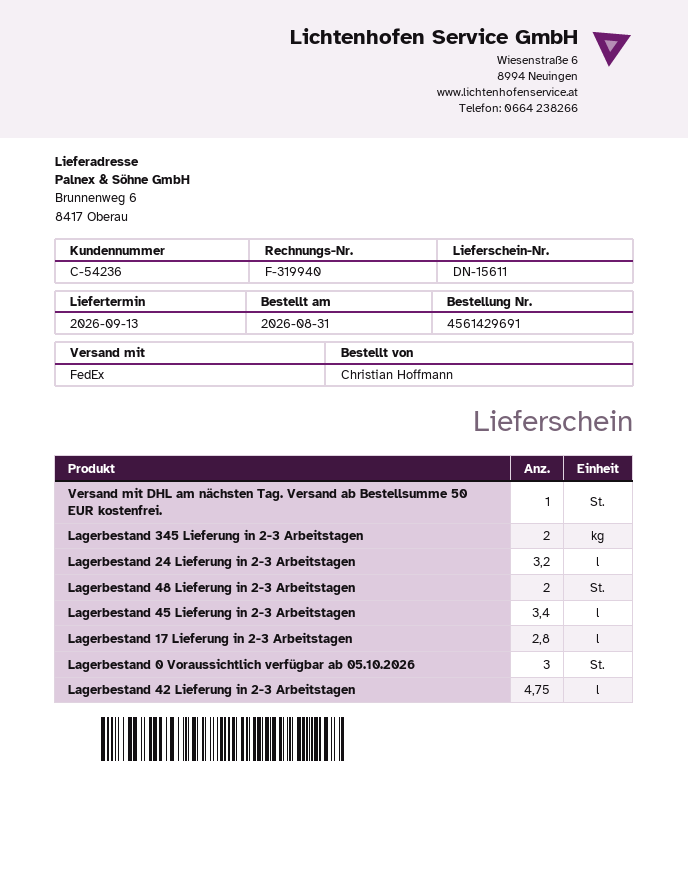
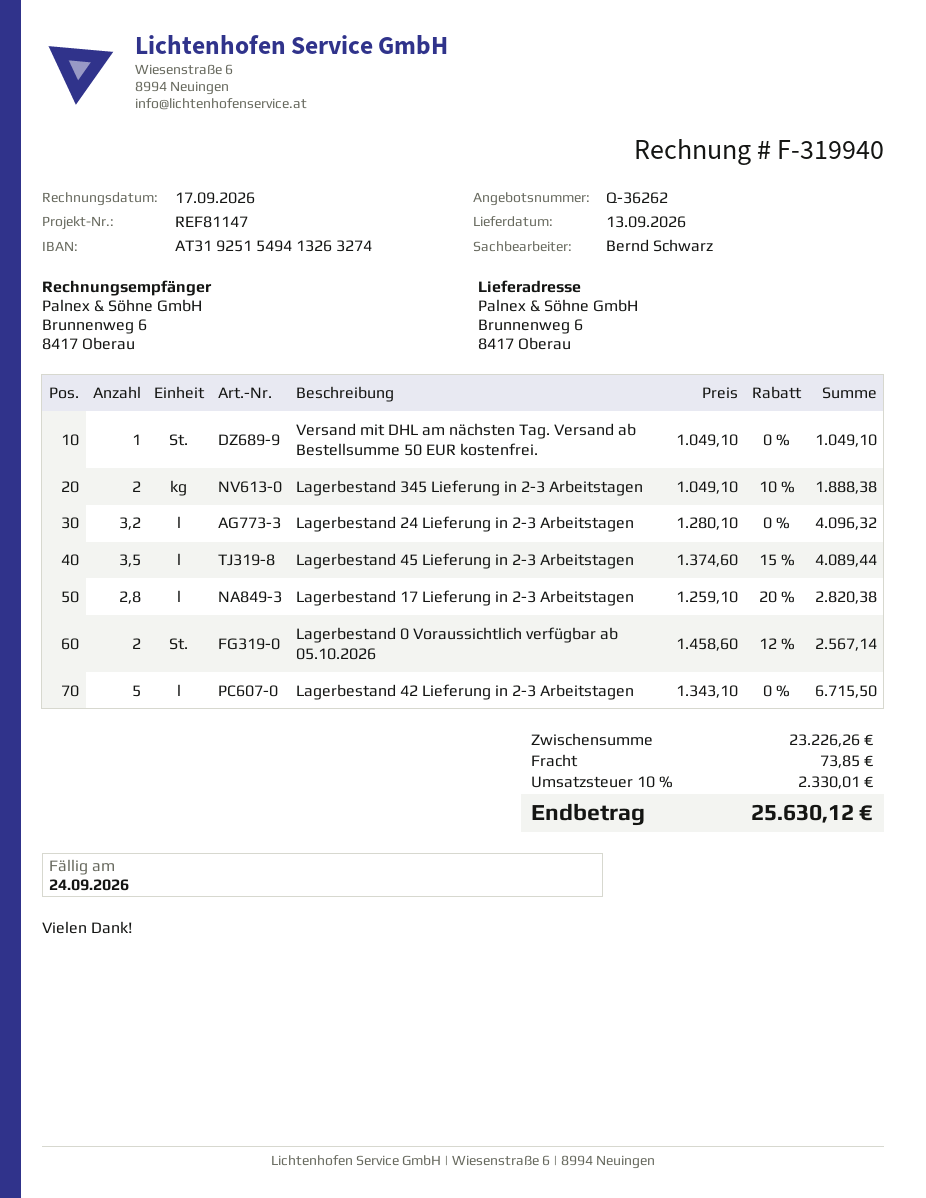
Lagerbestand 48 Lieferung in 2-3 Arbeitstagen: 2 -> none
Lagerbestand 45 Lieferung in 2-3 Arbeitstagen: 3.4 -> 3.5
Lagerbestand 0 Voraussichtlich verfügbar ab 05.10.2026: 3 -> 2
Lagerbestand 42 Lieferung in 2-3 Arbeitstagen: 4.75 -> 5

